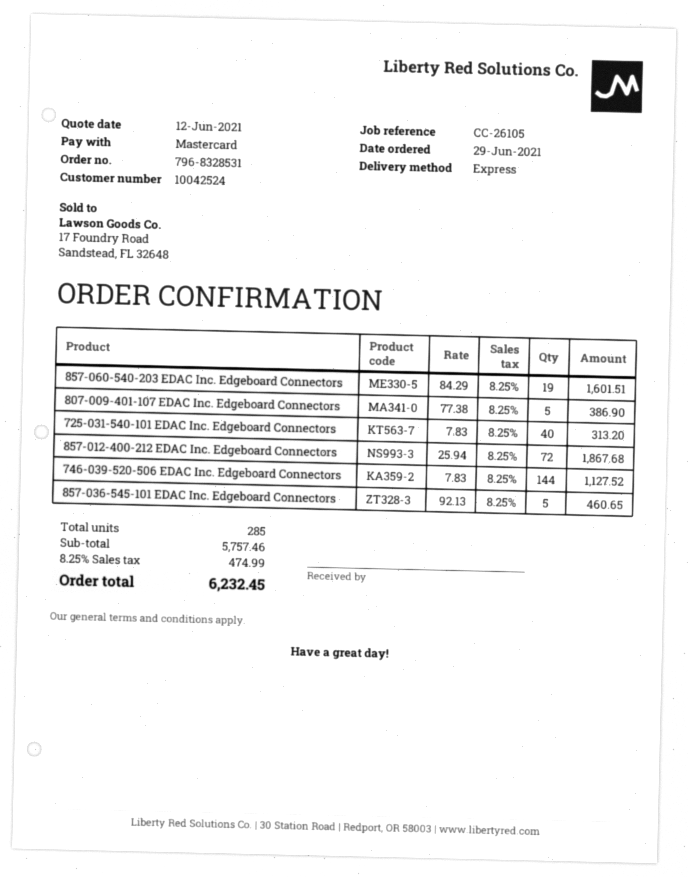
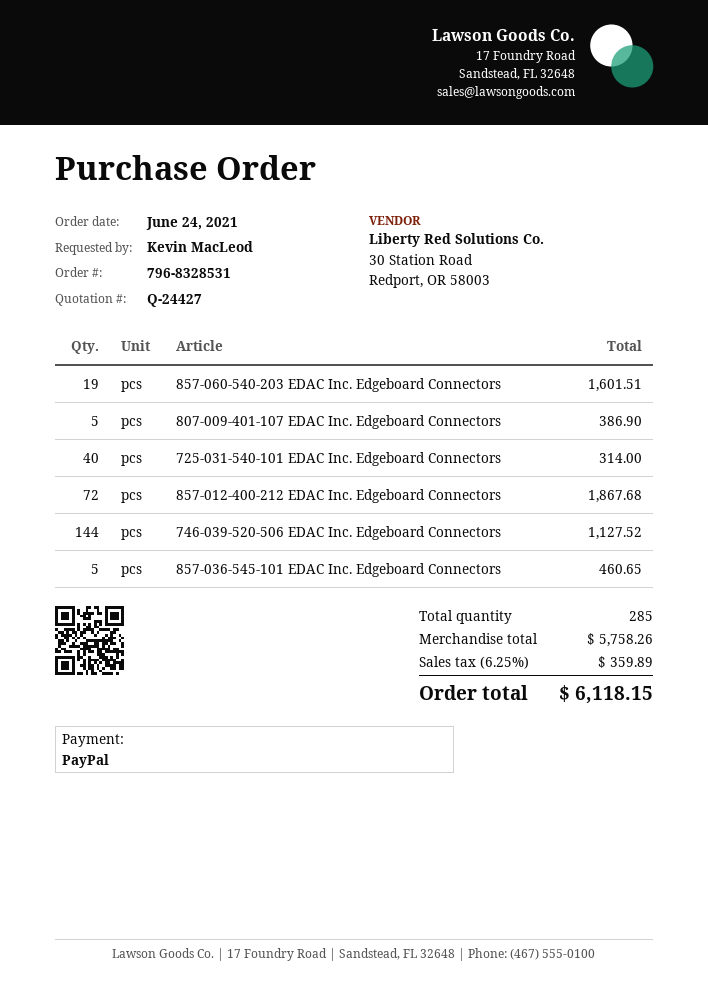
order date: 2021-06-29 -> 2021-06-24
payment method: Mastercard -> PayPal
725-031-540-101 EDAC Inc. Edgeboard Connectors: 40 for 313.20 -> 40 for 314.00
subtotal: 5757.46 -> 5758.26
tax: 8.25% = 474.99 -> 6.25% = 359.89
total: 6232.45 -> 6118.15

